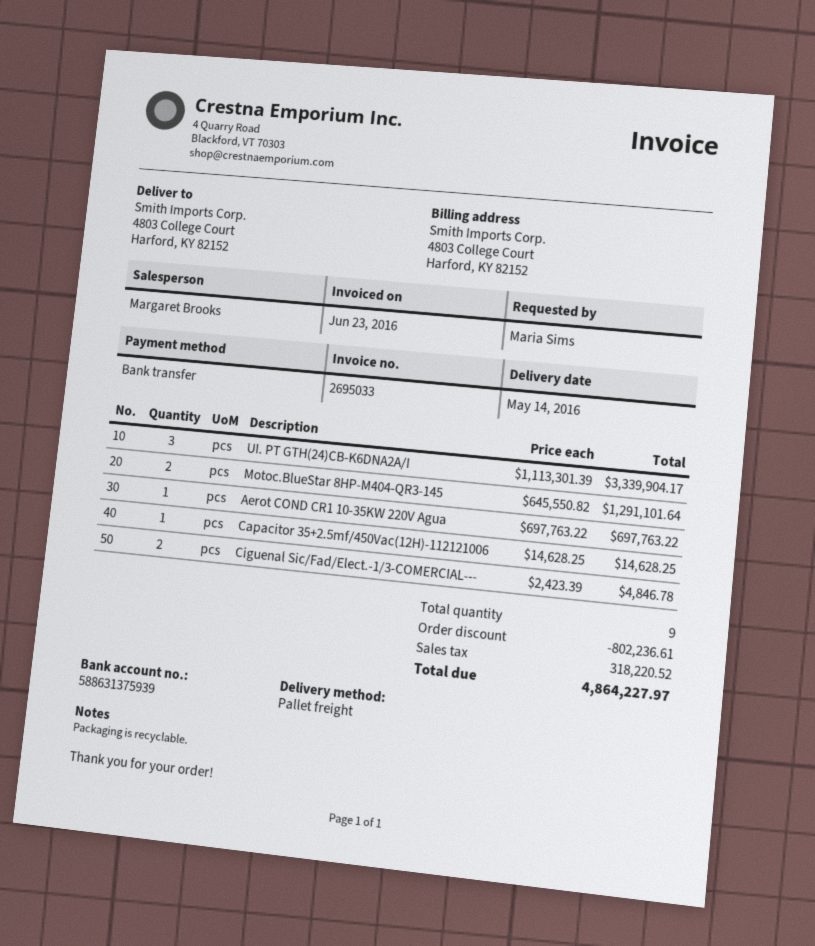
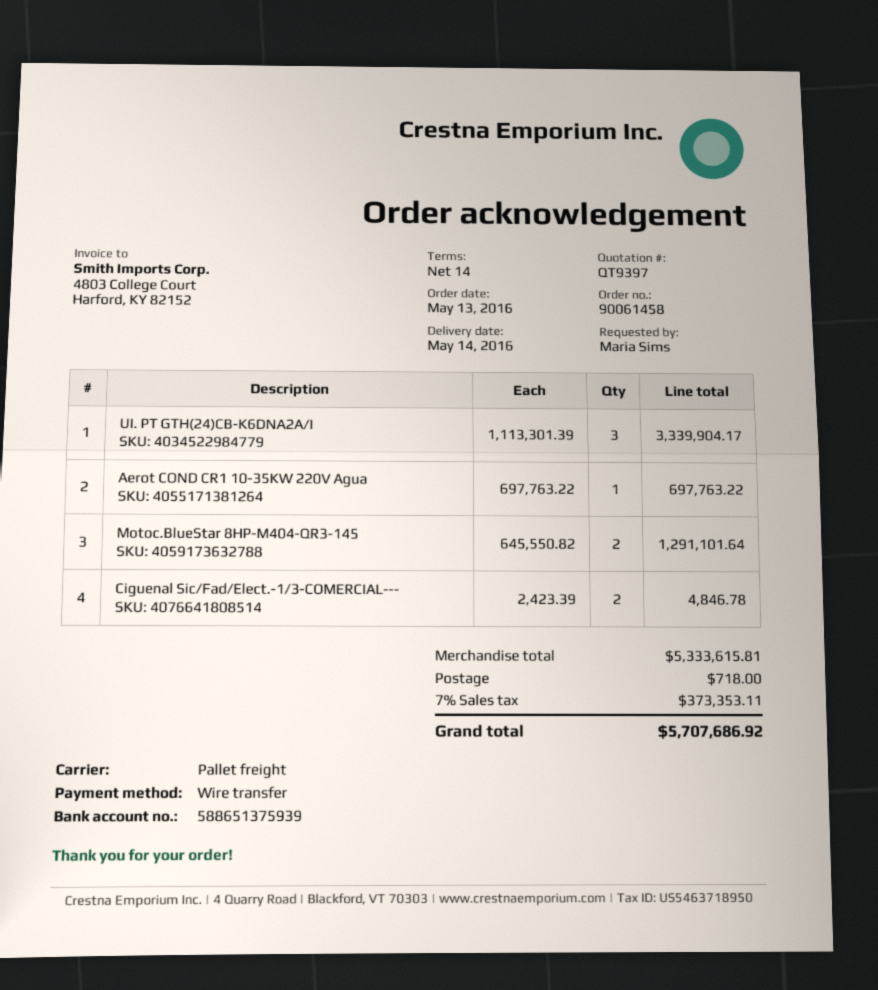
bank account: 588631375939 -> 588651375939
Capacitor 35+2.5mf/450Vac(12H)-112121006: 1 x 14628.25 = 14628.25 -> none
discount: 802236.61 -> none
shipping: none -> 718.00
tax: 318220.52 -> 373353.11
total: 4864227.97 -> 5707686.92

